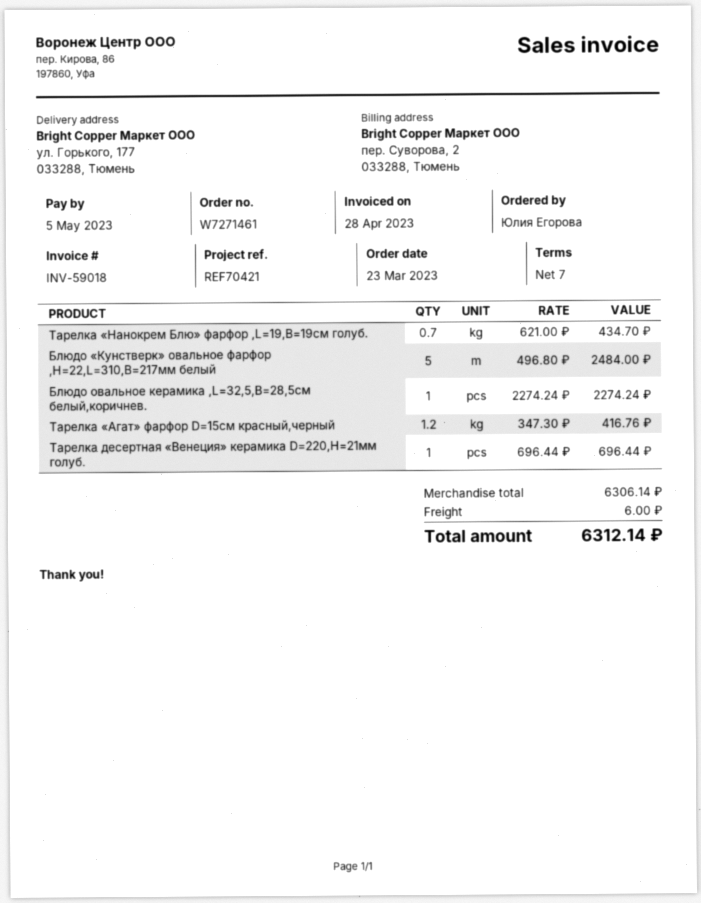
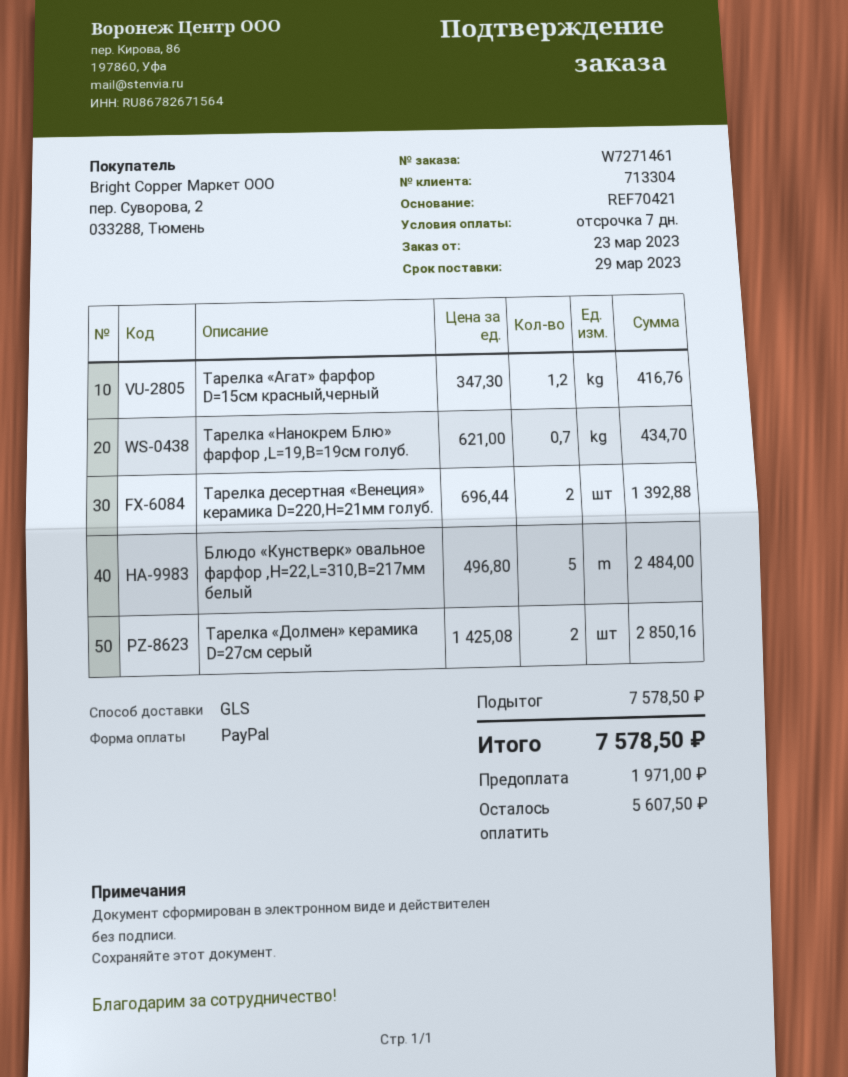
Блюдо овальное керамика ,L=32,5,B=28,5см белый,коричнев.: 1 x 2274.24 = 2274.24 -> none
Тарелка десертная «Венеция» керамика D=220,H=21мм голуб.: 1 x 696.44 = 696.44 -> 2 x 696.44 = 1392.88
Тарелка «Долмен» керамика D=27см серый: none -> 2 x 1425.08 = 2850.16
subtotal: 6306.14 -> 7578.50
shipping: 6.00 -> none
total: 6312.14 -> 7578.50

